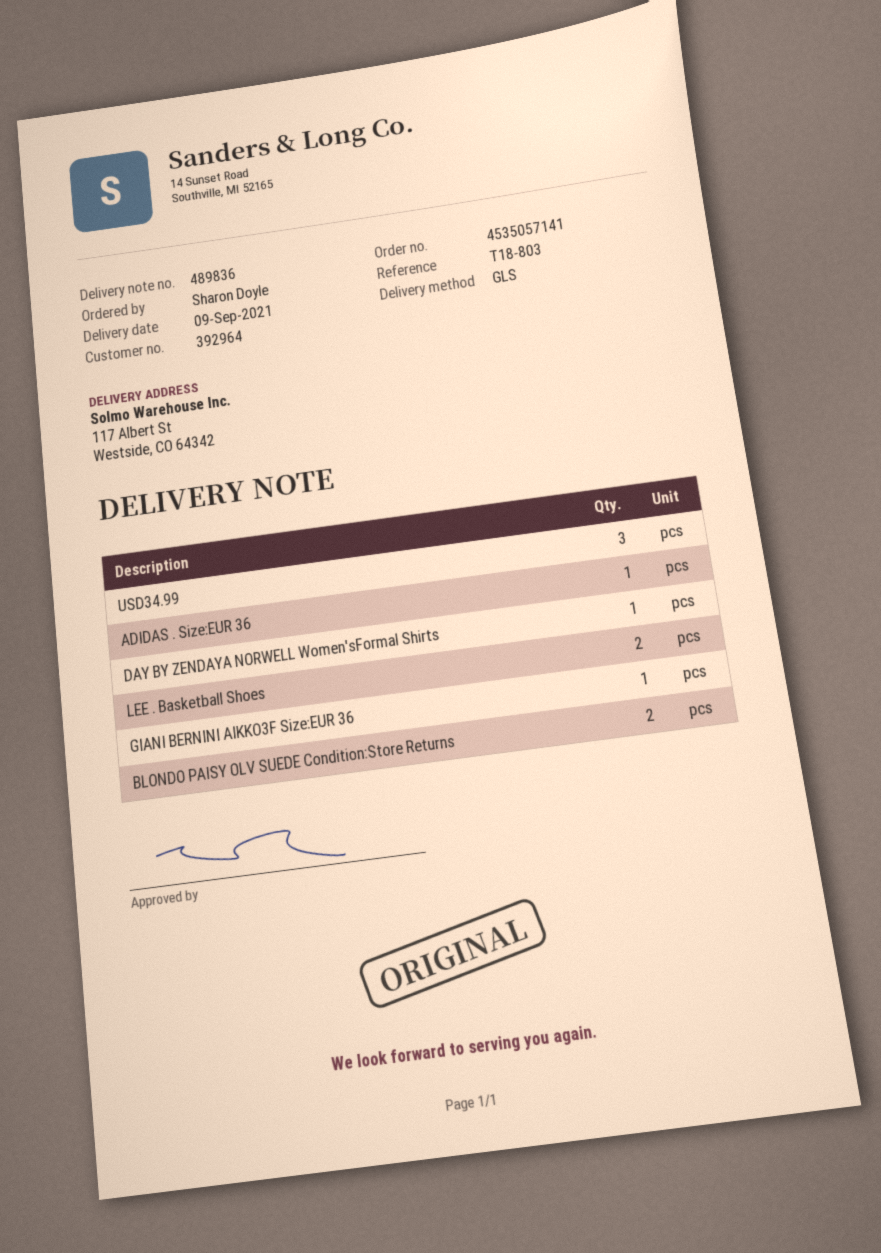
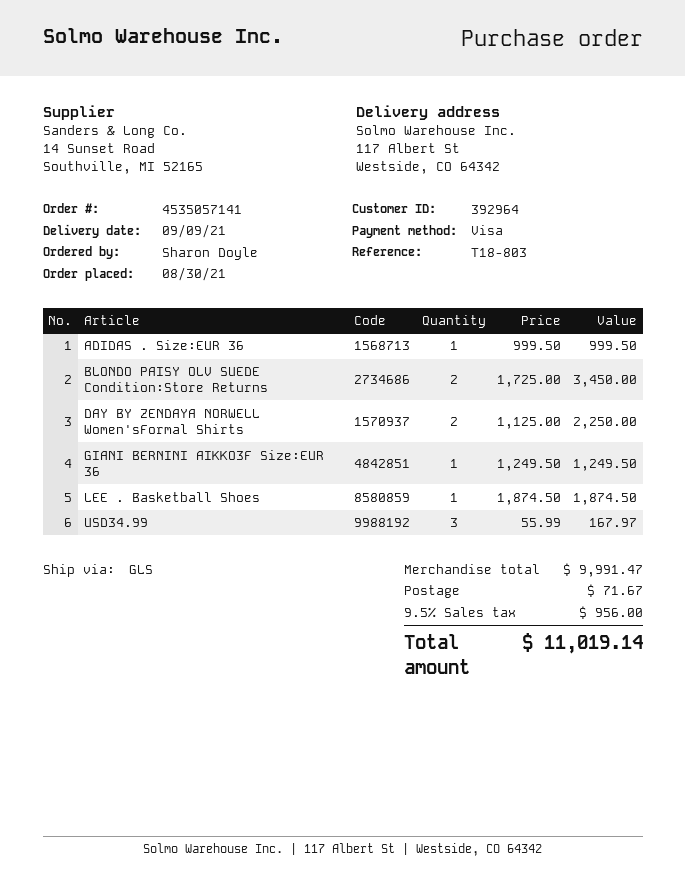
DAY BY ZENDAYA NORWELL Women'sFormal Shirts: 1 -> 2
LEE . Basketball Shoes: 2 -> 1

